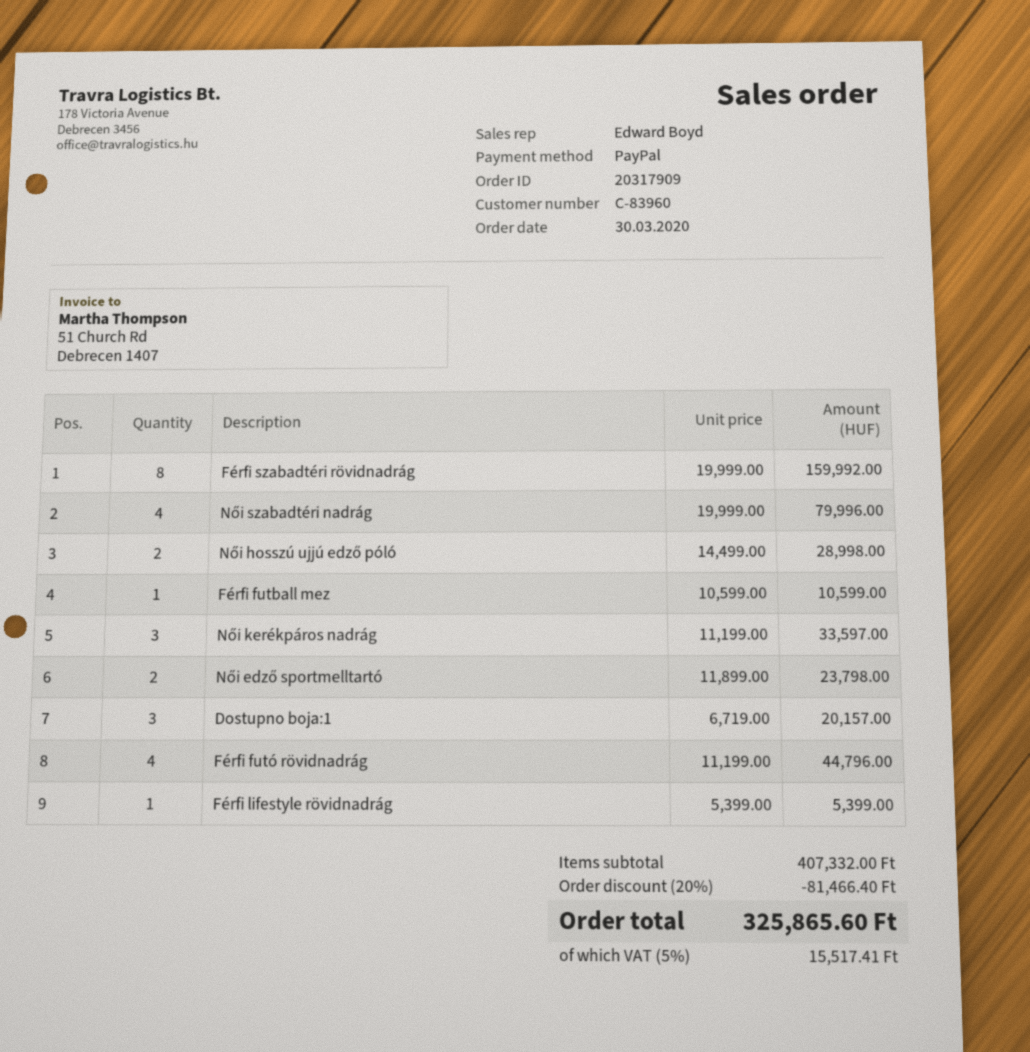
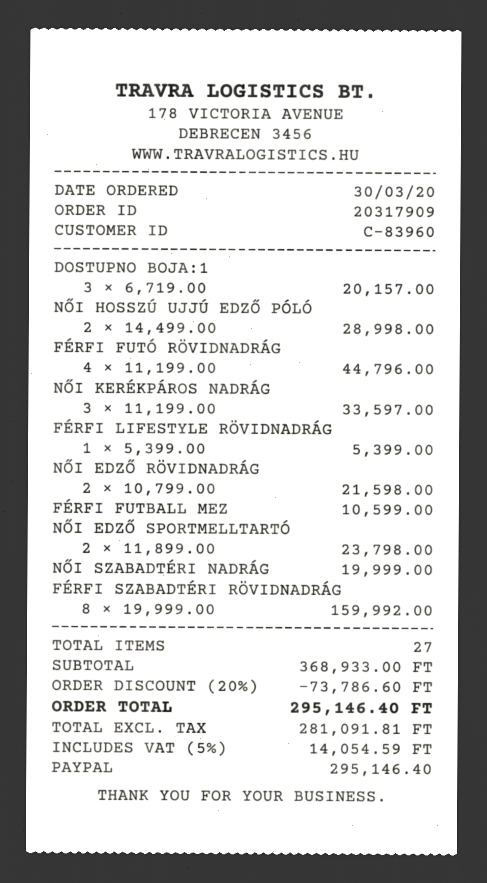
Női szabadtéri nadrág: 4 x 19999.00 = 79996.00 -> 1 x 19999.00 = 19999.00
NŐI EDZŐ RÖVIDNADRÁG: none -> 2 x 10799.00 = 21598.00
subtotal: 407332.00 -> 368933.00
discount: 20% = 81466.40 -> 20% = 73786.60
tax: 5% = 15517.41 -> 5% = 14054.59
total: 325865.60 -> 295146.40

